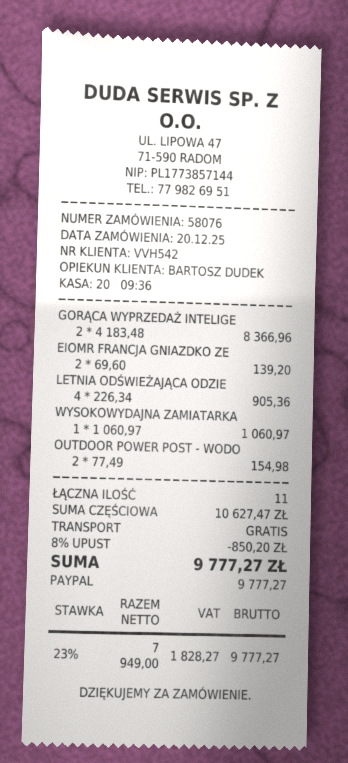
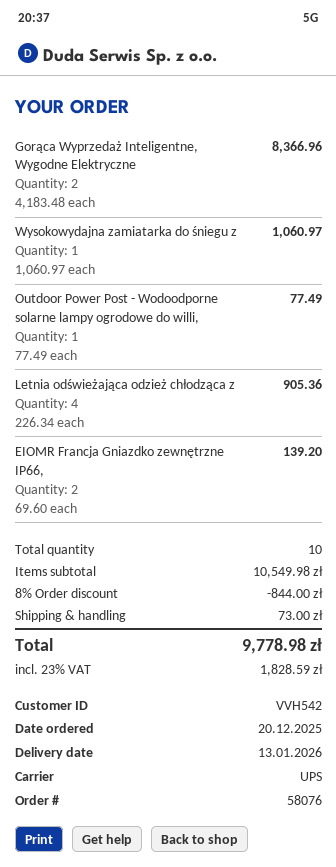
OUTDOOR POWER POST - WODO: 2 x 77.49 = 154.98 -> 1 x 77.49 = 77.49
total quantity: 11 -> 10
subtotal: 10627.47 -> 10549.98
discount: 8% = 850.20 -> 8% = 844.00
shipping: 0.00 -> 73.00
tax: 23% = 1828.27 -> 23% = 1828.59
total: 9777.27 -> 9778.98

